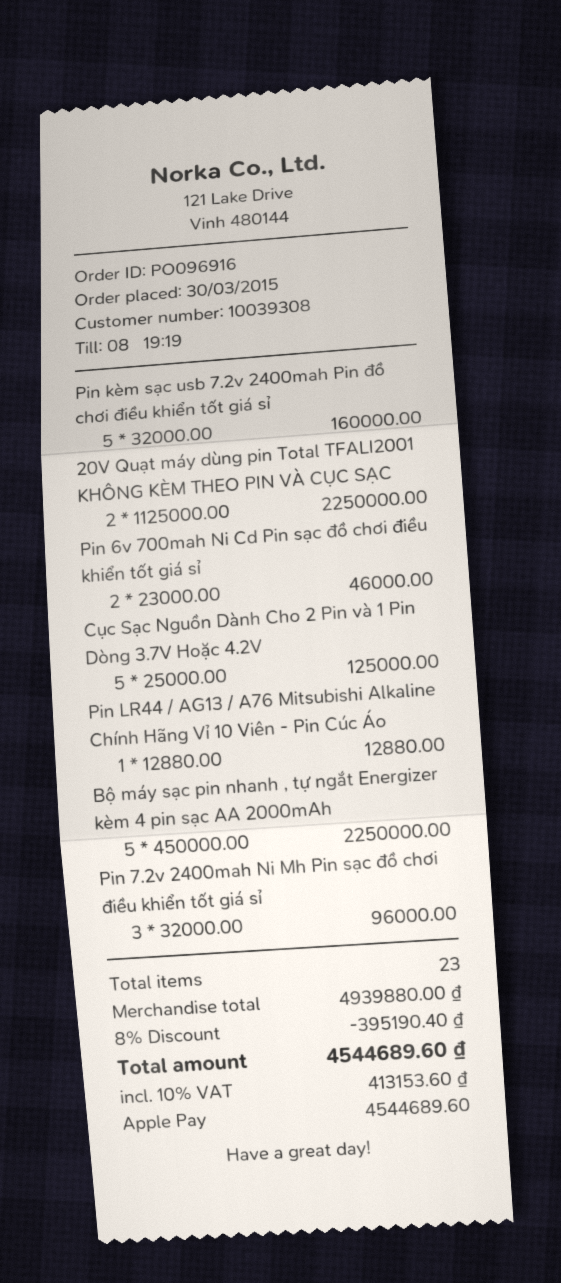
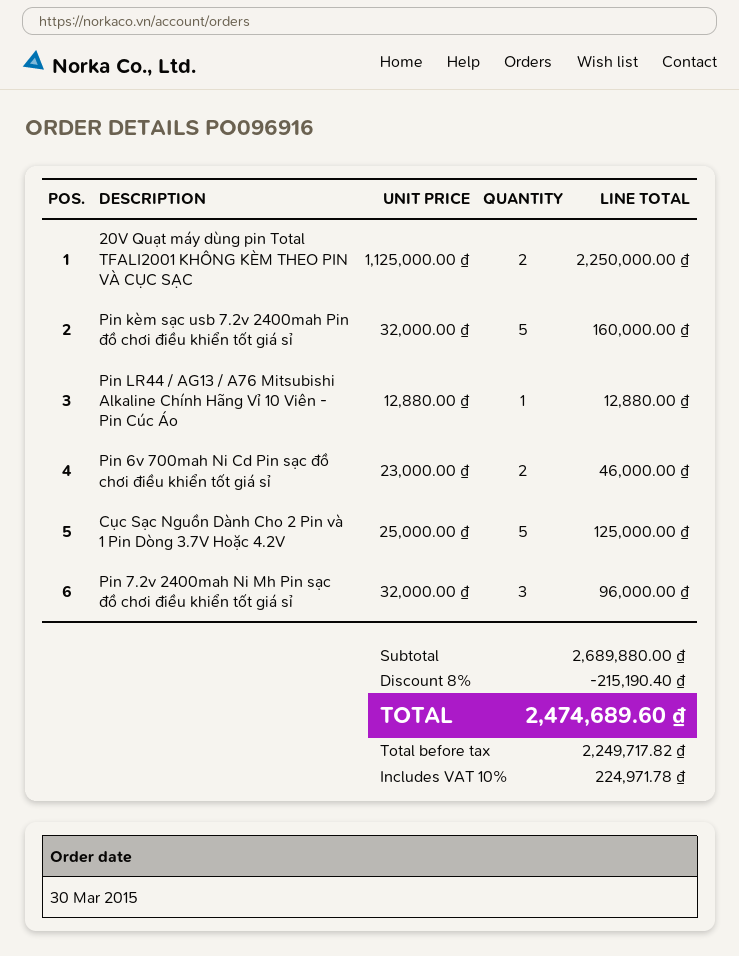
Bộ máy sạc pin nhanh , tự ngắt Energizer kèm 4 pin sạc AA 2000mAh: 5 x 450000.00 = 2250000.00 -> none
subtotal: 4939880.00 -> 2689880.00
discount: 8% = 395190.40 -> 8% = 215190.40
tax: 10% = 413153.60 -> 10% = 224971.78
total: 4544689.60 -> 2474689.60

